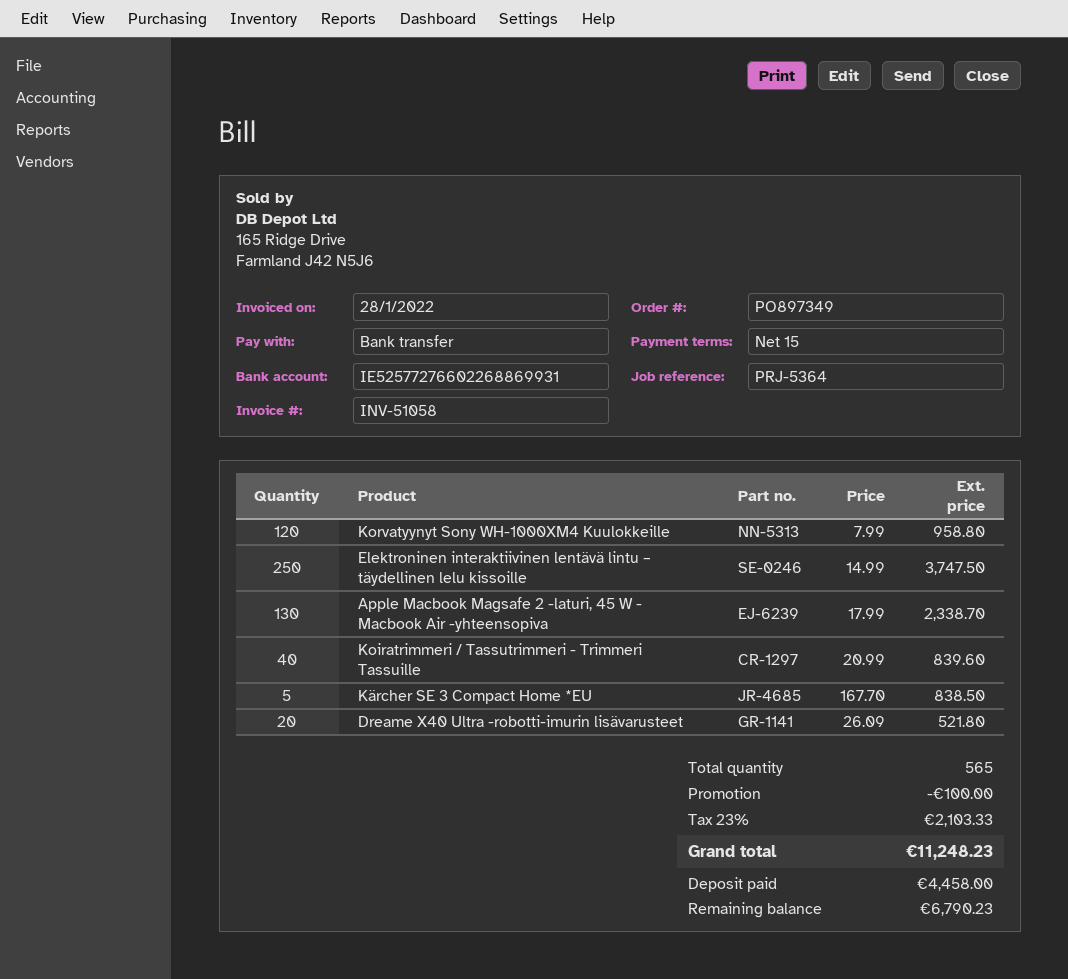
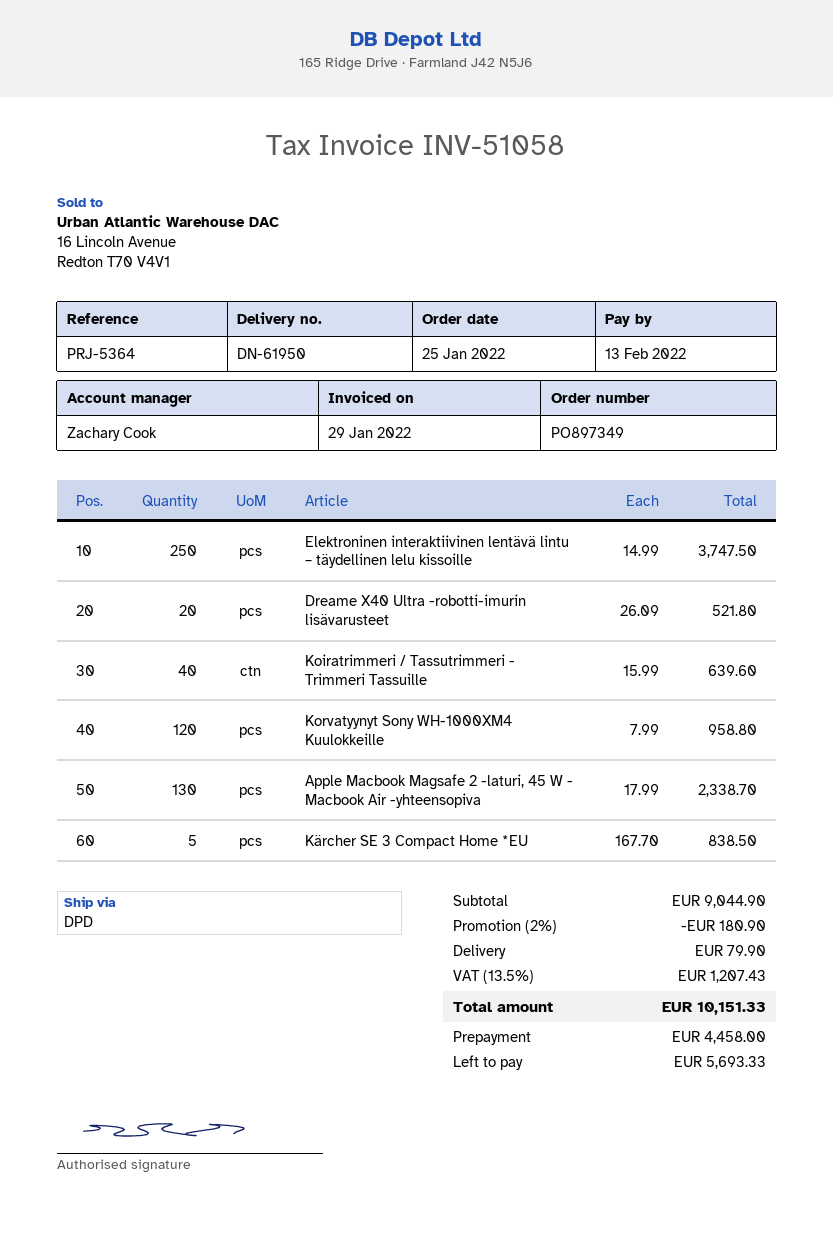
invoice date: 2022-01-28 -> 2022-01-29
Koiratrimmeri / Tassutrimmeri - Trimmeri Tassuille: 40 x 20.99 = 839.60 -> 40 x 15.99 = 639.60
discount: 100.00 -> 180.90
shipping: none -> 79.90
tax: 23% = 2103.33 -> 13.5% = 1207.43
total: 11248.23 -> 10151.33
balance: 6790.23 -> 5693.33

